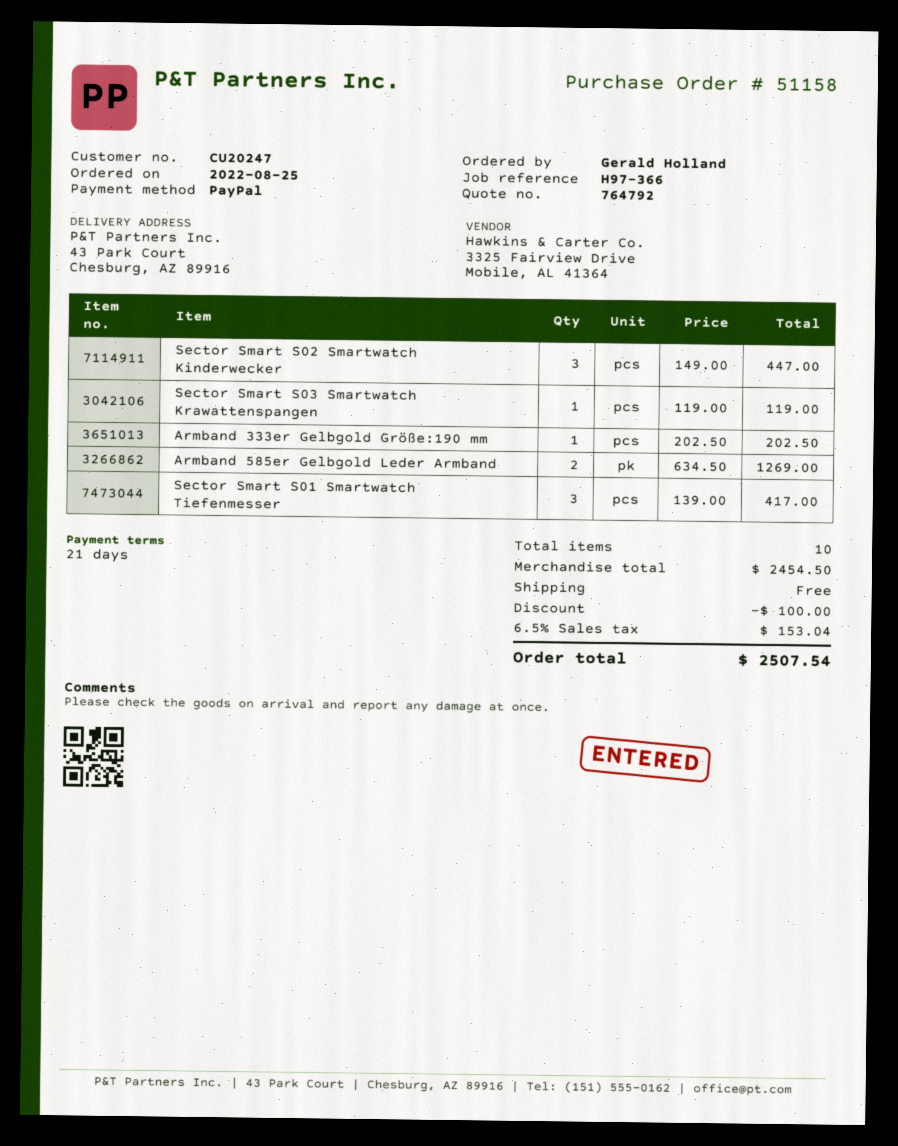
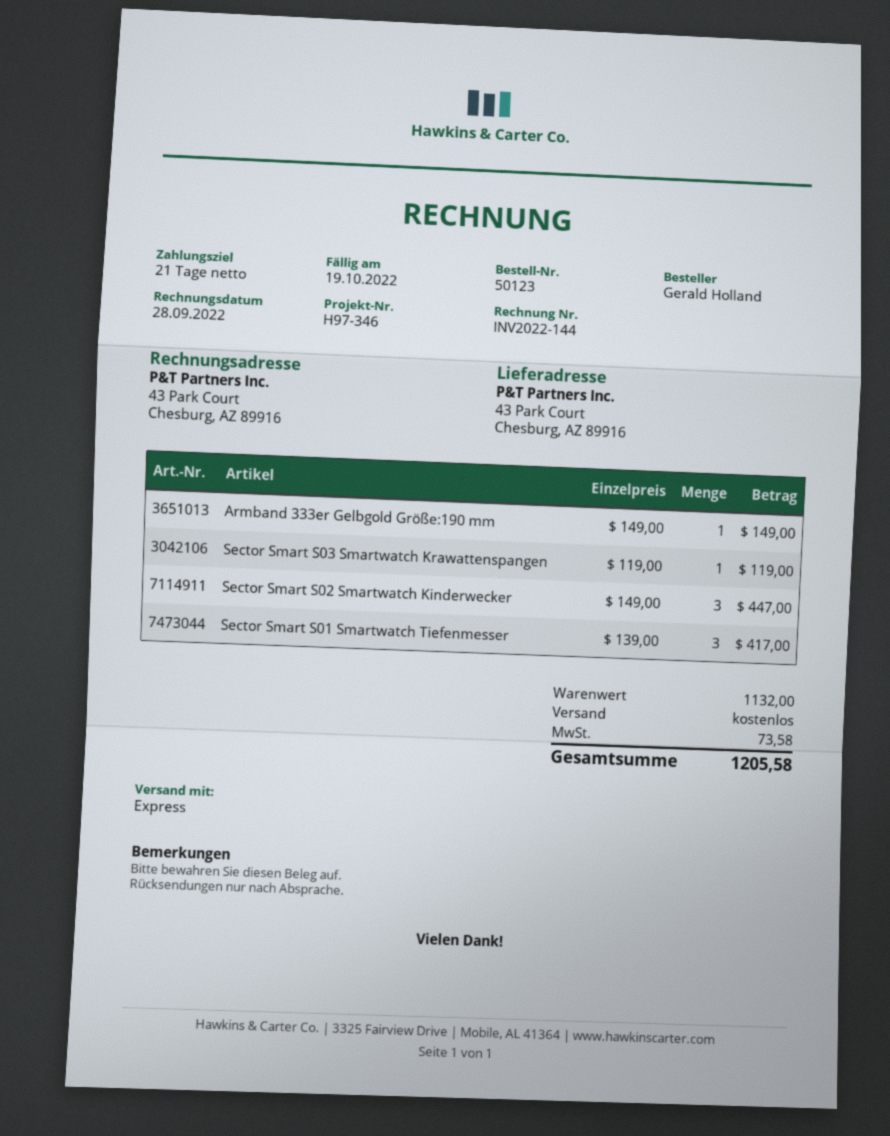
order number: 51158 -> 50123
reference: H97-366 -> H97-346
Armband 333er Gelbgold Größe:190 mm: 1 x 202.50 = 202.50 -> 1 x 149.00 = 149.00
Armband 585er Gelbgold Leder Armband: 2 x 634.50 = 1269.00 -> none
subtotal: 2454.50 -> 1132.00
discount: 100.00 -> none
tax: 153.04 -> 73.58
total: 2507.54 -> 1205.58

